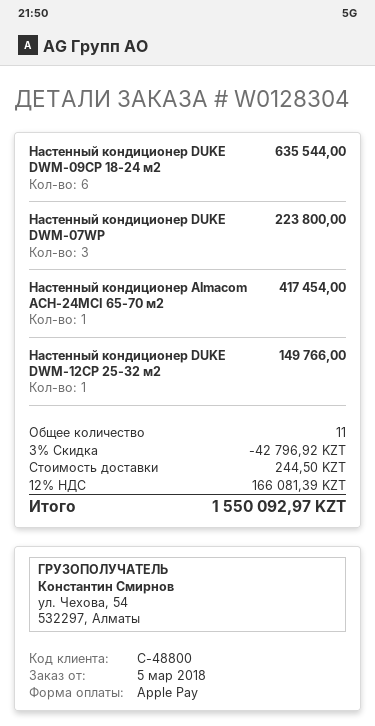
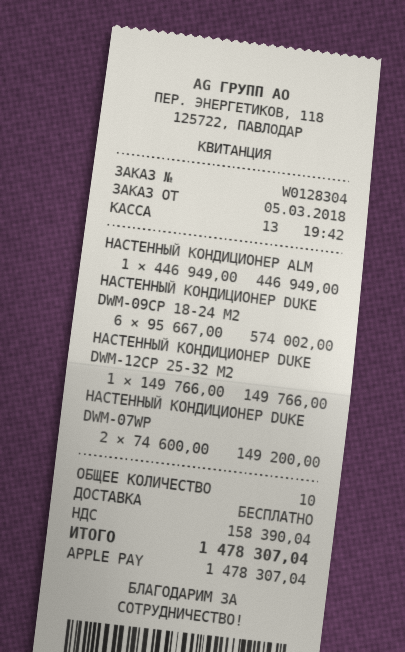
Настенный кондиционер DUKE DWM-09CP 18-24 м2: 6 for 635544.00 -> 6 for 574002.00
Настенный кондиционер DUKE DWM-07WP: 3 for 223800.00 -> 2 for 149200.00
Настенный кондиционер Almacom ACH-24MCI 65-70 м2: 1 for 417454.00 -> 1 for 446949.00
total quantity: 11 -> 10
discount: 3% = 42796.92 -> none
shipping: 244.50 -> 0.00
tax: 166081.39 -> 158390.04
total: 1550092.97 -> 1478307.04

